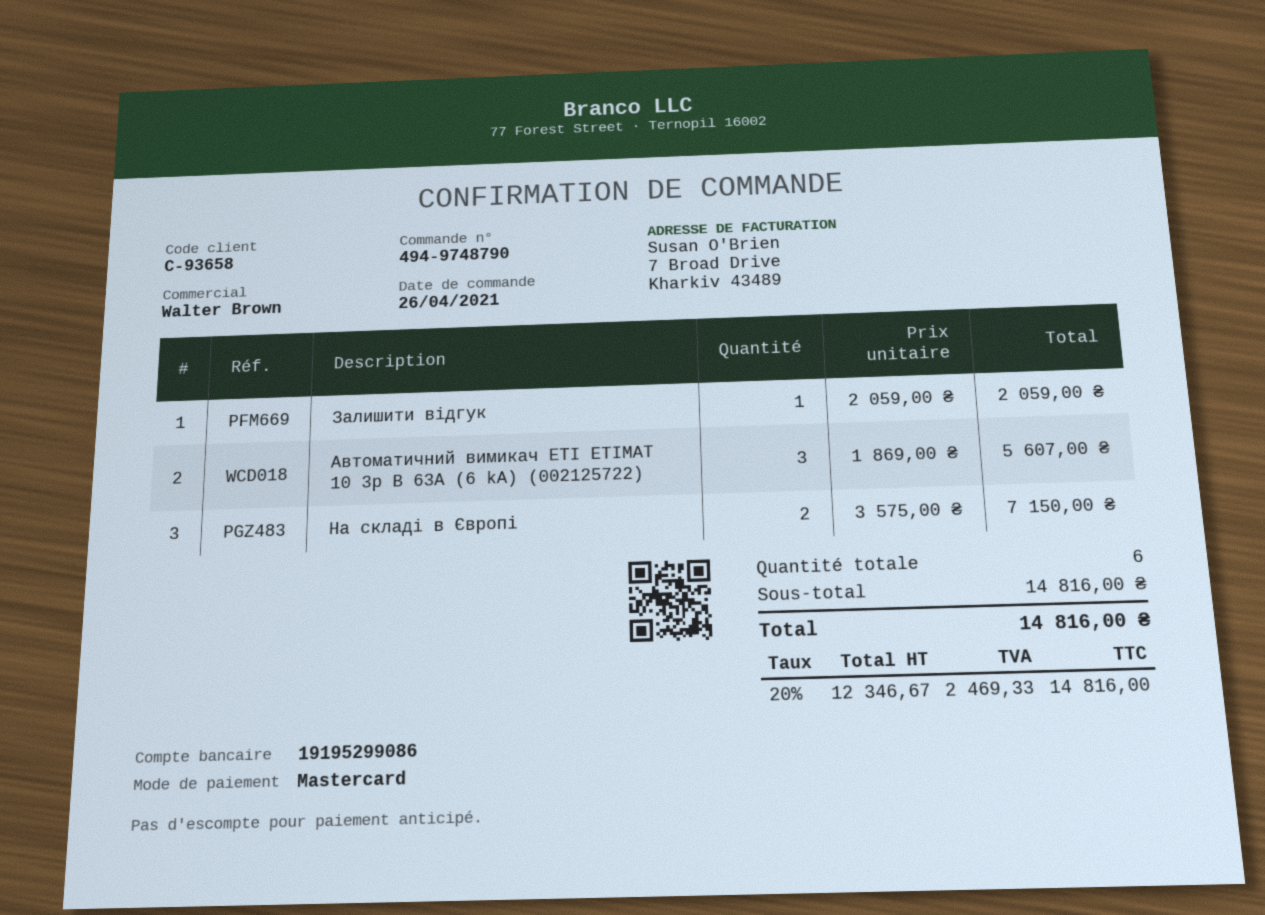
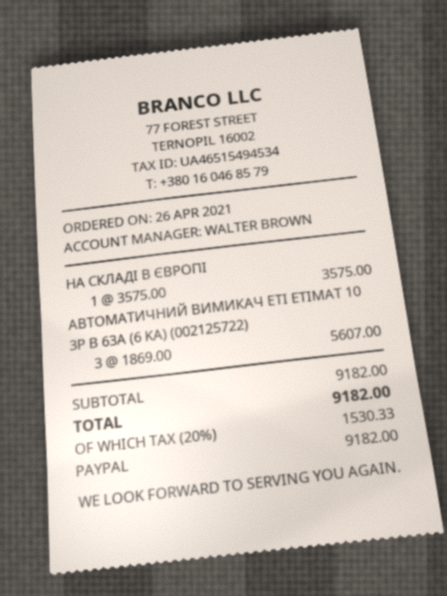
payment method: Mastercard -> PayPal
Залишити відгук: 1 x 2059.00 = 2059.00 -> none
На складі в Європі: 2 x 3575.00 = 7150.00 -> 1 x 3575.00 = 3575.00
subtotal: 14816.00 -> 9182.00
tax: 20% = 2469.33 -> 20% = 1530.33
total: 14816.00 -> 9182.00

